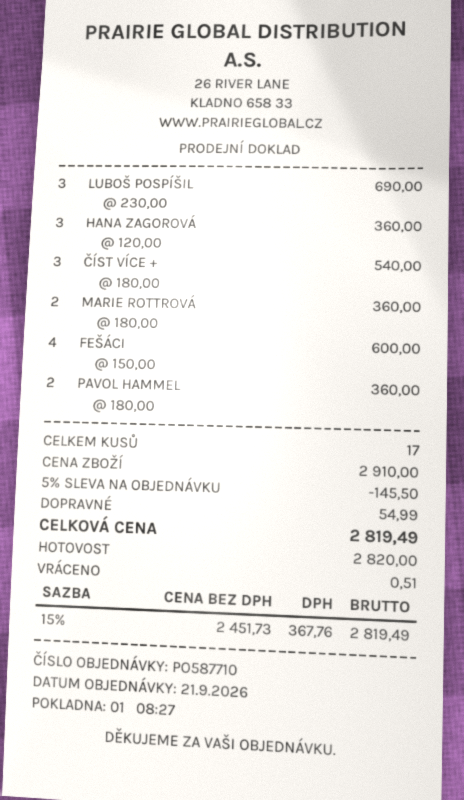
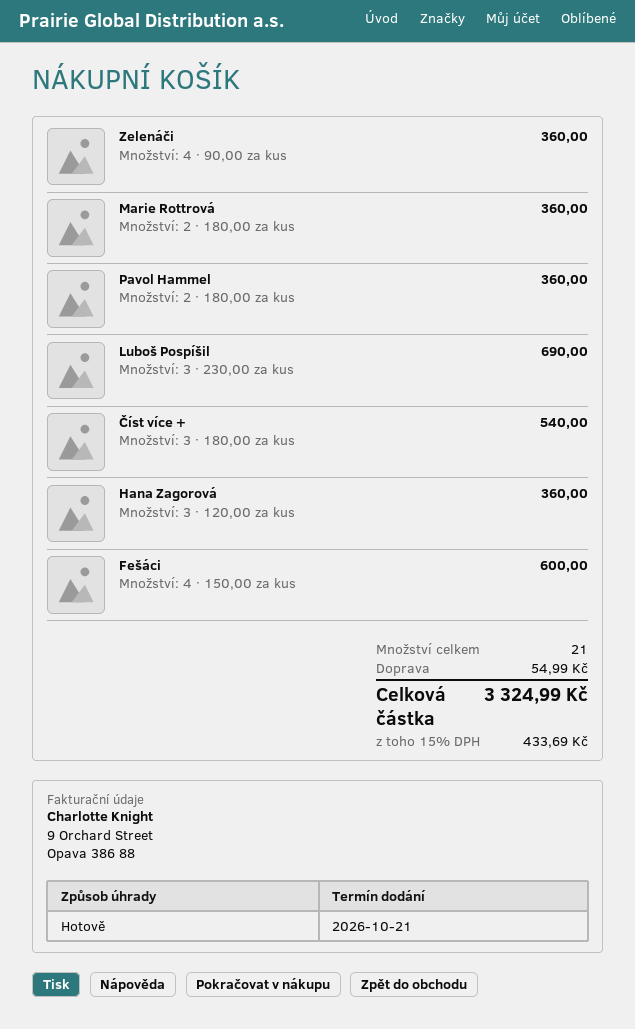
Zelenáči: none -> 4 x 90.00 = 360.00
total quantity: 17 -> 21
discount: 5% = 145.50 -> none
tax: 15% = 367.76 -> 15% = 433.69
total: 2819.49 -> 3324.99

